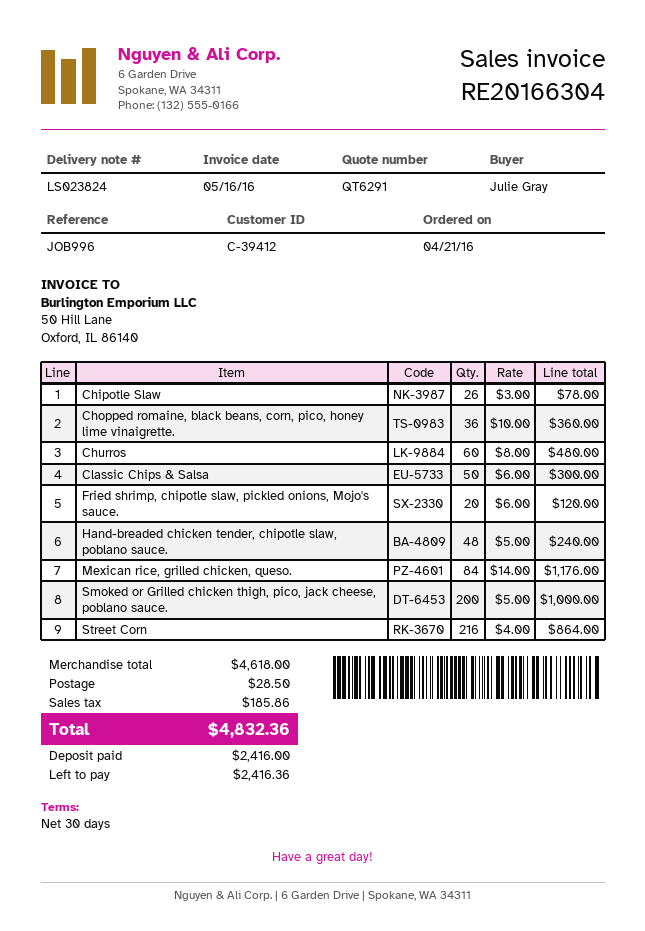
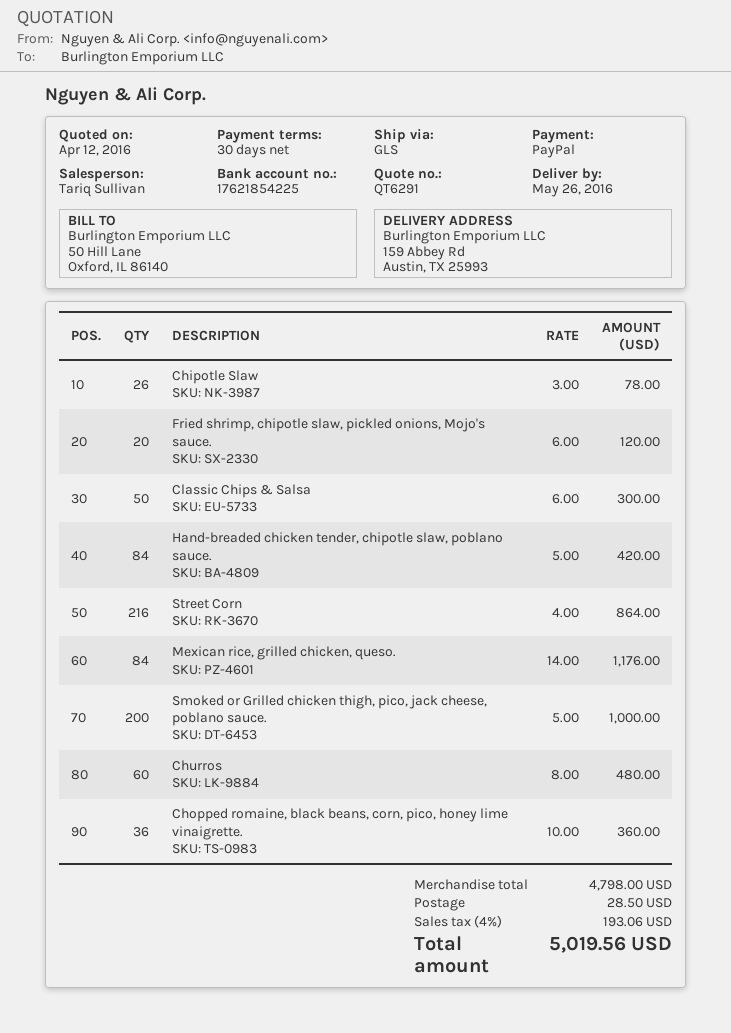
Hand-breaded chicken tender, chipotle slaw, poblano sauce.: 48 x 5.00 = 240.00 -> 84 x 5.00 = 420.00
subtotal: 4618.00 -> 4798.00
tax: 185.86 -> 193.06
total: 4832.36 -> 5019.56

